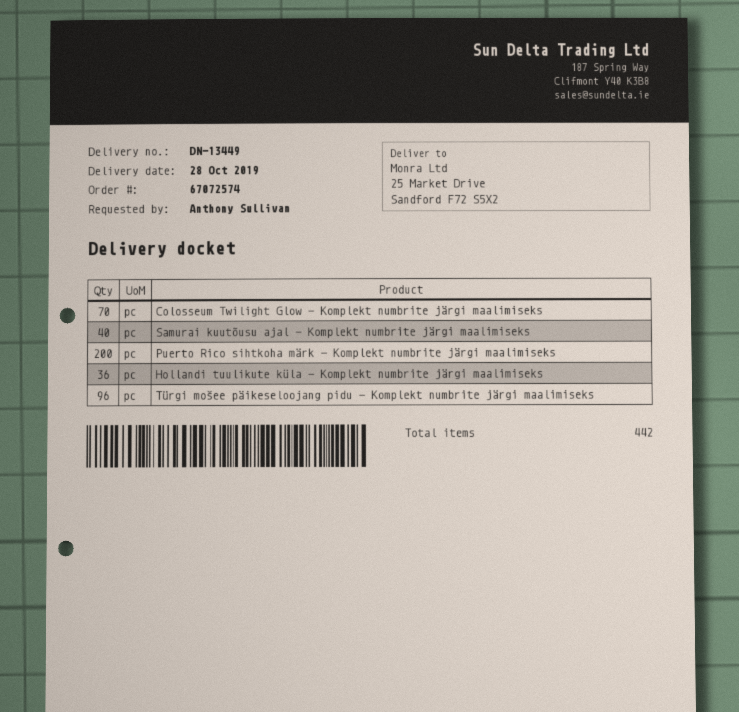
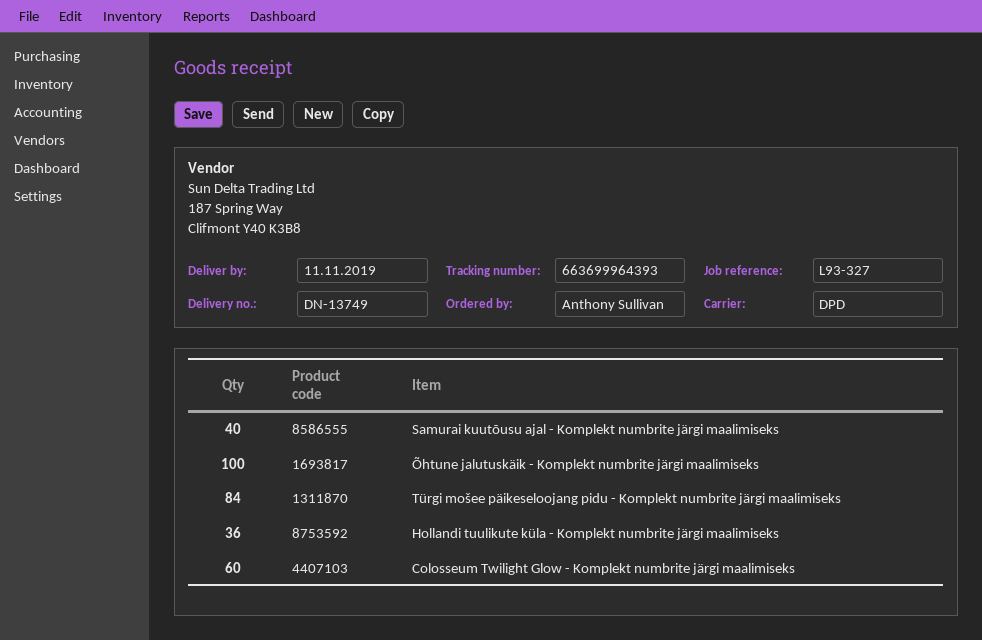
delivery note number: DN-13449 -> DN-13749
delivery date: 2019-10-28 -> 2019-11-11
Colosseum Twilight Glow - Komplekt numbrite järgi maalimiseks: 70 -> 60
Puerto Rico sihtkoha märk - Komplekt numbrite järgi maalimiseks: 200 -> none
Türgi mošee päikeseloojang pidu - Komplekt numbrite järgi maalimiseks: 96 -> 84
Õhtune jalutuskäik - Komplekt numbrite järgi maalimiseks: none -> 100

